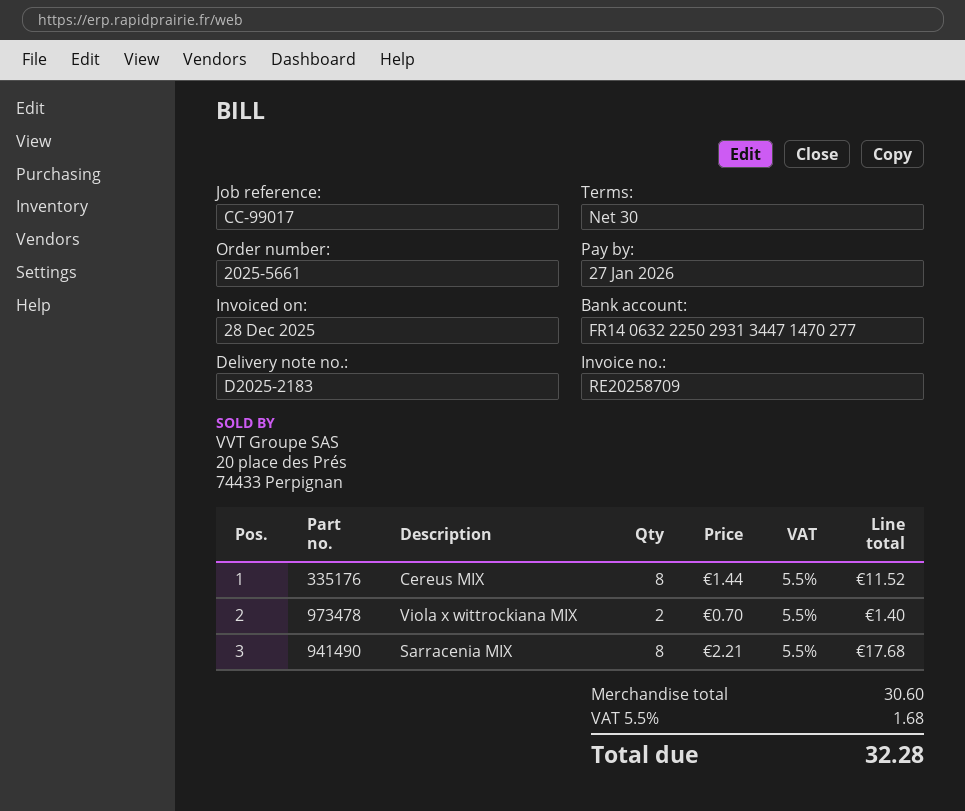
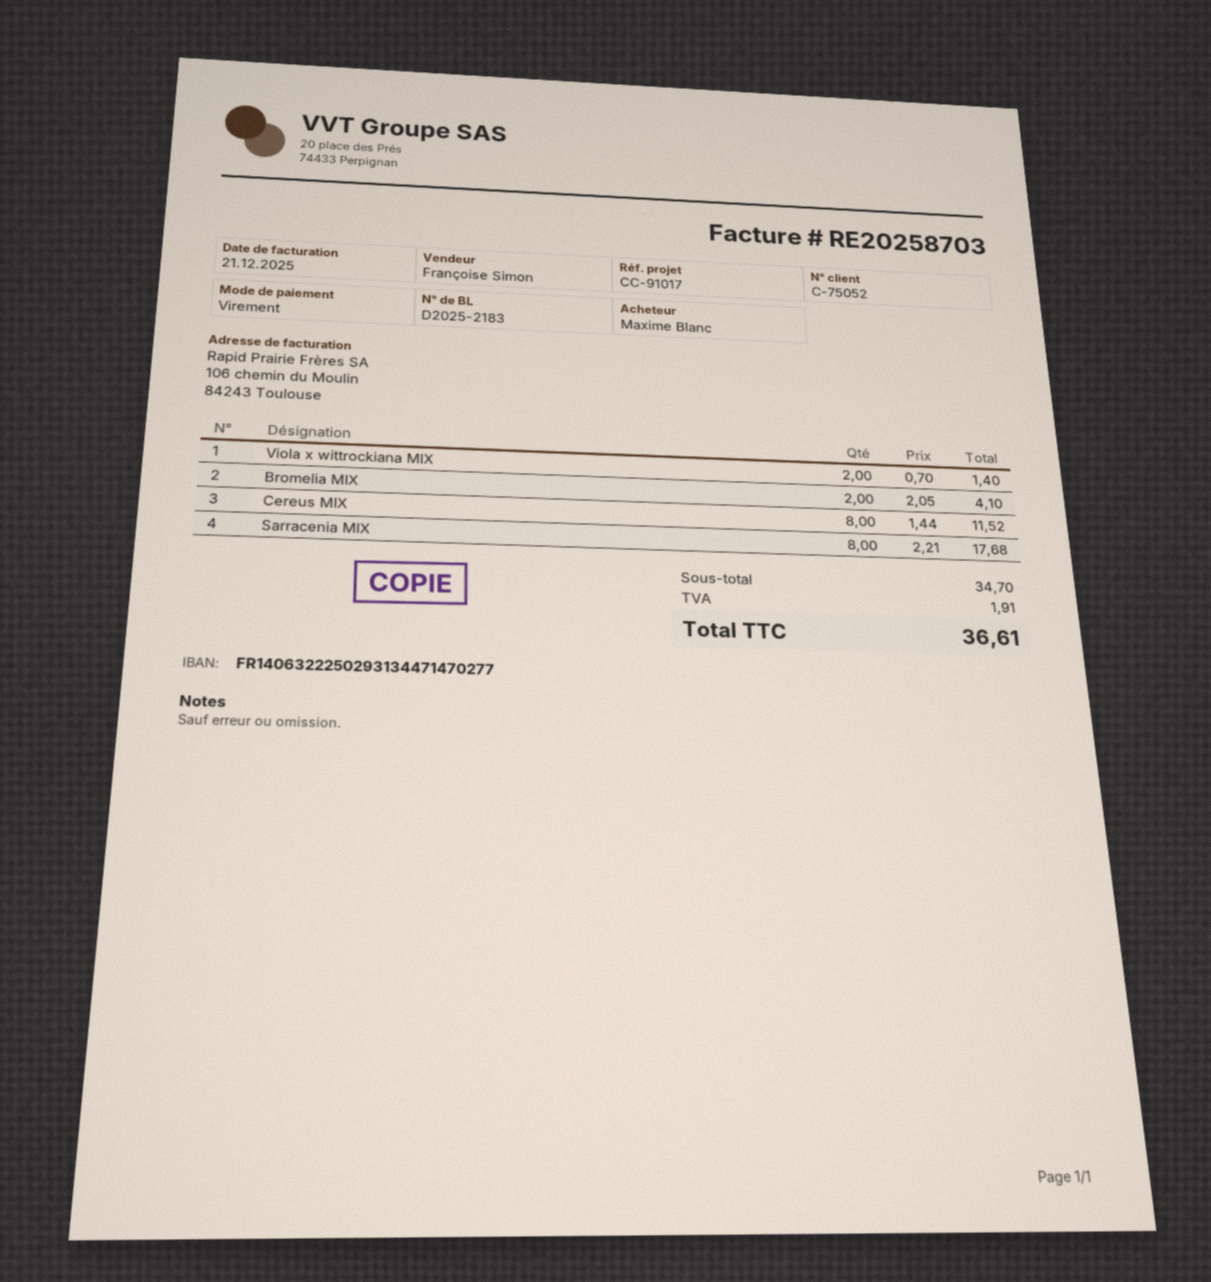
invoice number: RE20258709 -> RE20258703
invoice date: 2025-12-28 -> 2025-12-21
reference: CC-99017 -> CC-91017
Bromelia MIX: none -> 2 x 2.05 = 4.10
subtotal: 30.60 -> 34.70
tax: 1.68 -> 1.91
total: 32.28 -> 36.61

